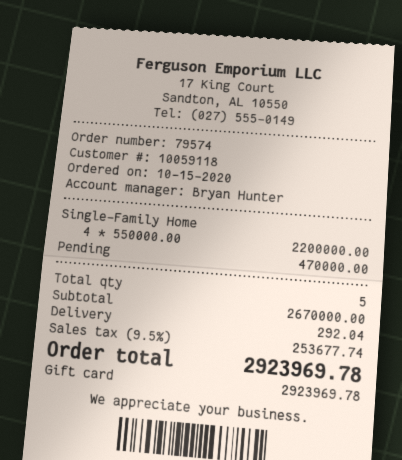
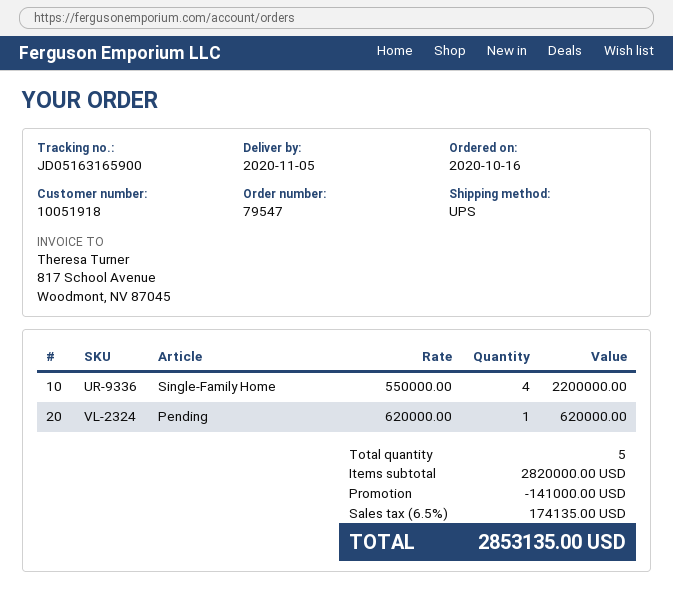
order number: 79574 -> 79547
order date: 2020-10-15 -> 2020-10-16
customer number: 10059118 -> 10051918
Pending: 1 x 470000.00 = 470000.00 -> 1 x 620000.00 = 620000.00
subtotal: 2670000.00 -> 2820000.00
discount: none -> 141000.00
shipping: 292.04 -> none
tax: 9.5% = 253677.74 -> 6.5% = 174135.00
total: 2923969.78 -> 2853135.00

